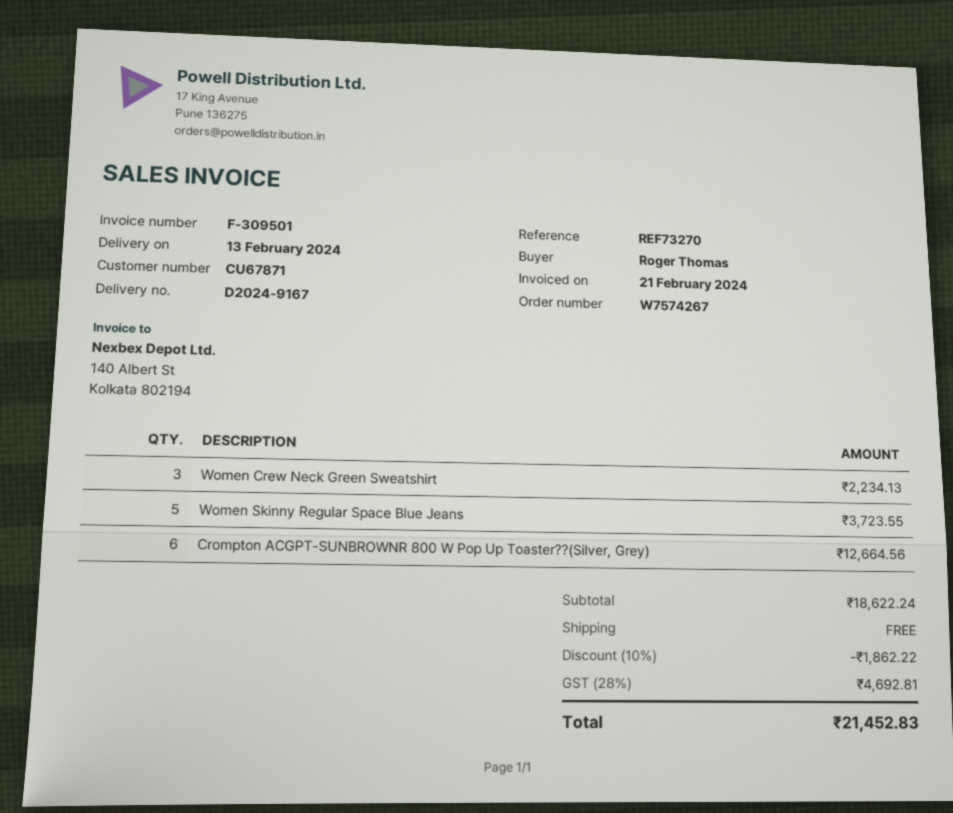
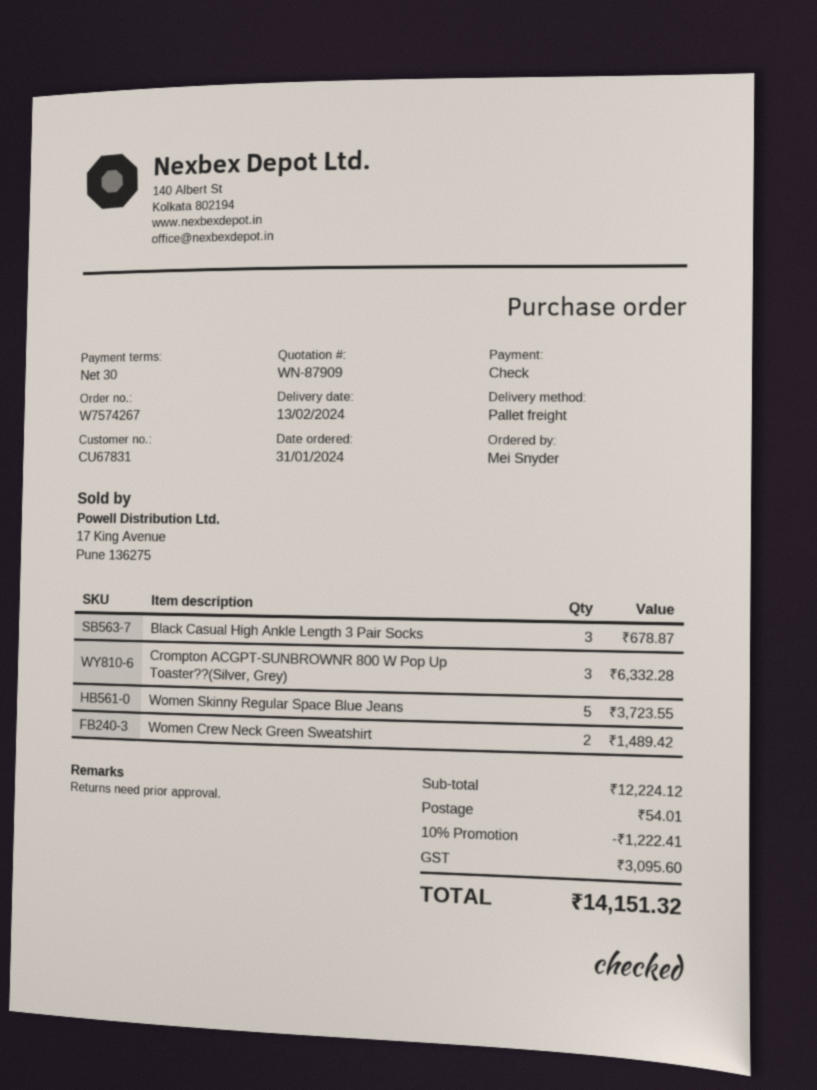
customer number: CU67871 -> CU67831
ordered by: Roger Thomas -> Mei Snyder
Women Crew Neck Green Sweatshirt: 3 for 2234.13 -> 2 for 1489.42
Crompton ACGPT-SUNBROWNR 800 W Pop Up Toaster??(Silver, Grey): 6 for 12664.56 -> 3 for 6332.28
Black Casual High Ankle Length 3 Pair Socks: none -> 3 for 678.87
subtotal: 18622.24 -> 12224.12
discount: 10% = 1862.22 -> 10% = 1222.41
shipping: 0.00 -> 54.01
tax: 4692.81 -> 3095.60
total: 21452.83 -> 14151.32

